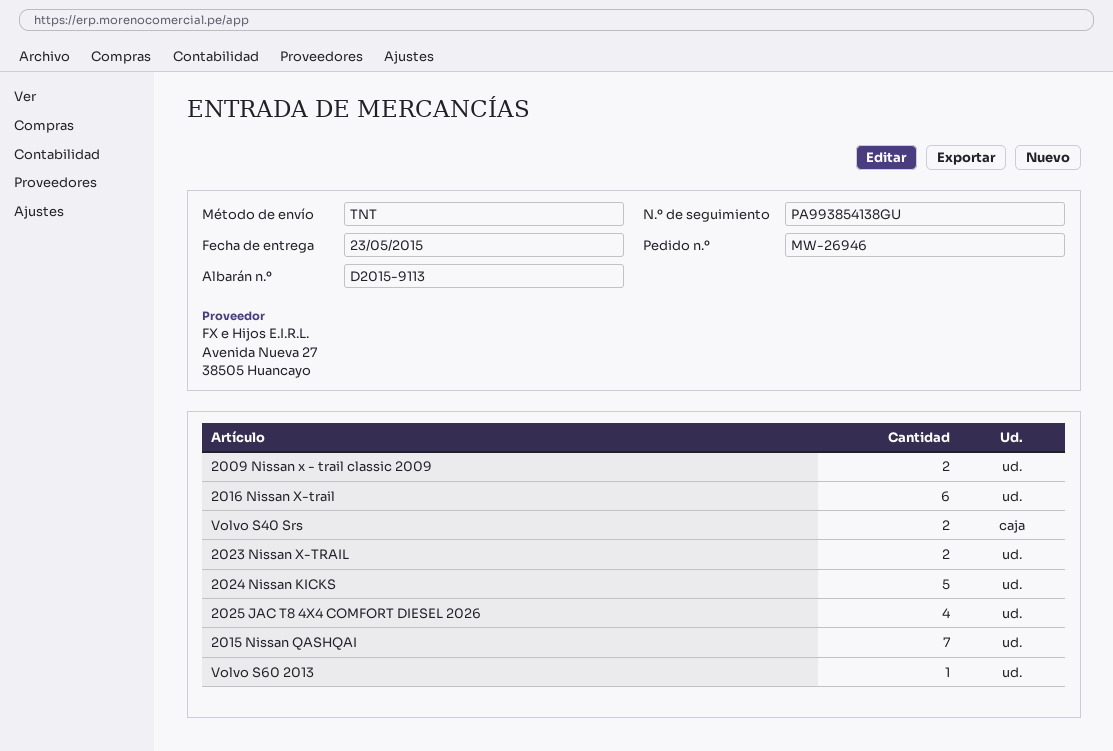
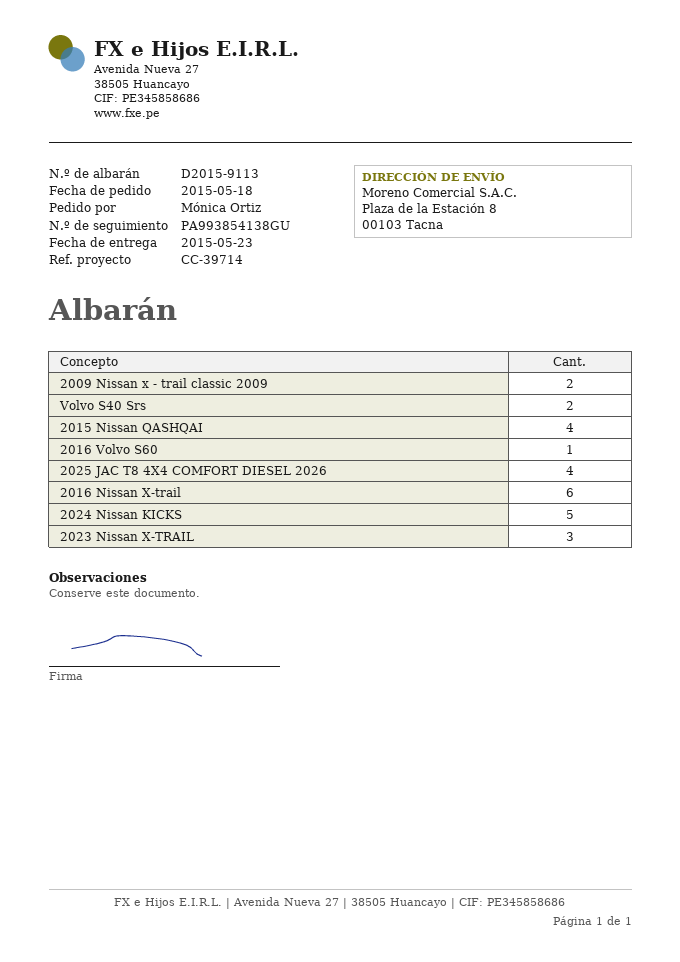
2023 Nissan X-TRAIL: 2 -> 3
2015 Nissan QASHQAI: 7 -> 4
Volvo S60 2013: 1 -> none
2016 Volvo S60: none -> 1

